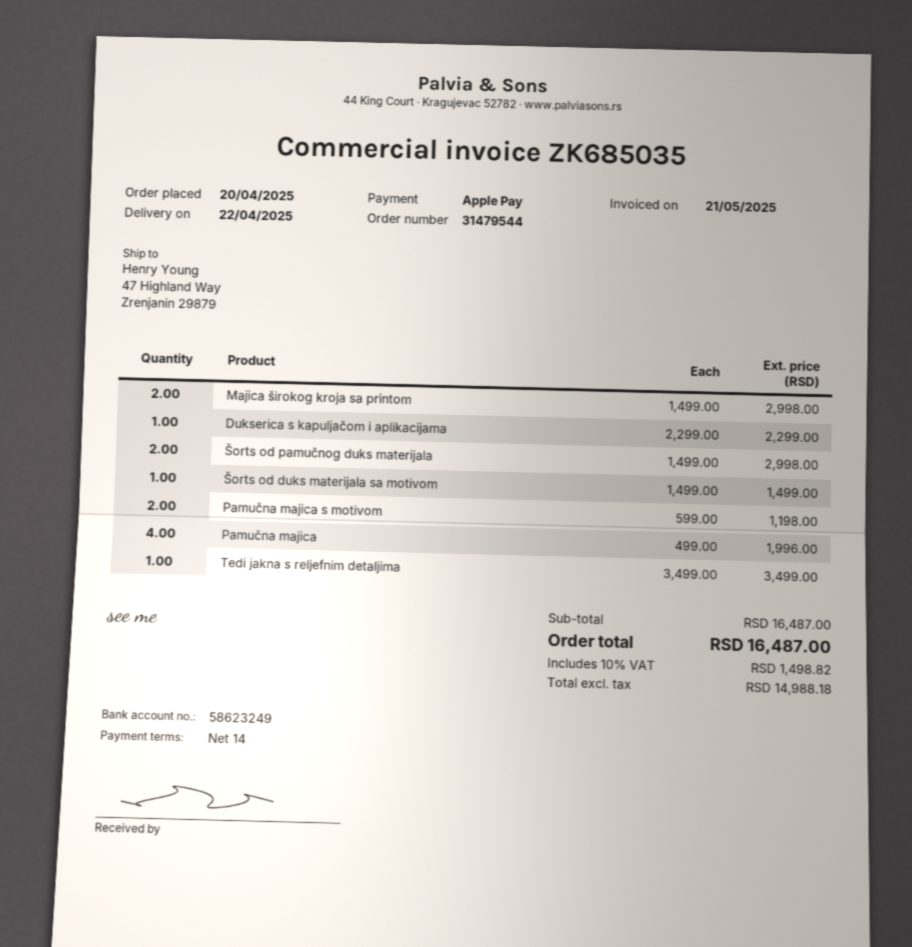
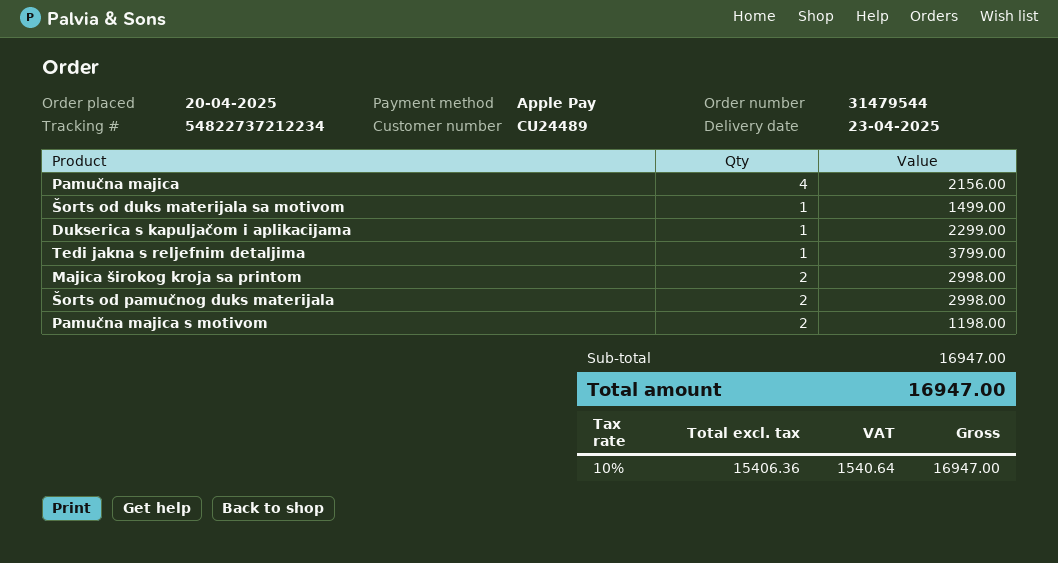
delivery date: 2025-04-22 -> 2025-04-23
Pamučna majica: 4 for 1996.00 -> 4 for 2156.00
Tedi jakna s reljefnim detaljima: 1 for 3499.00 -> 1 for 3799.00
subtotal: 16487.00 -> 16947.00
net: 14988.18 -> 15406.36
tax: 10% = 1498.82 -> 10% = 1540.64
total: 16487.00 -> 16947.00

